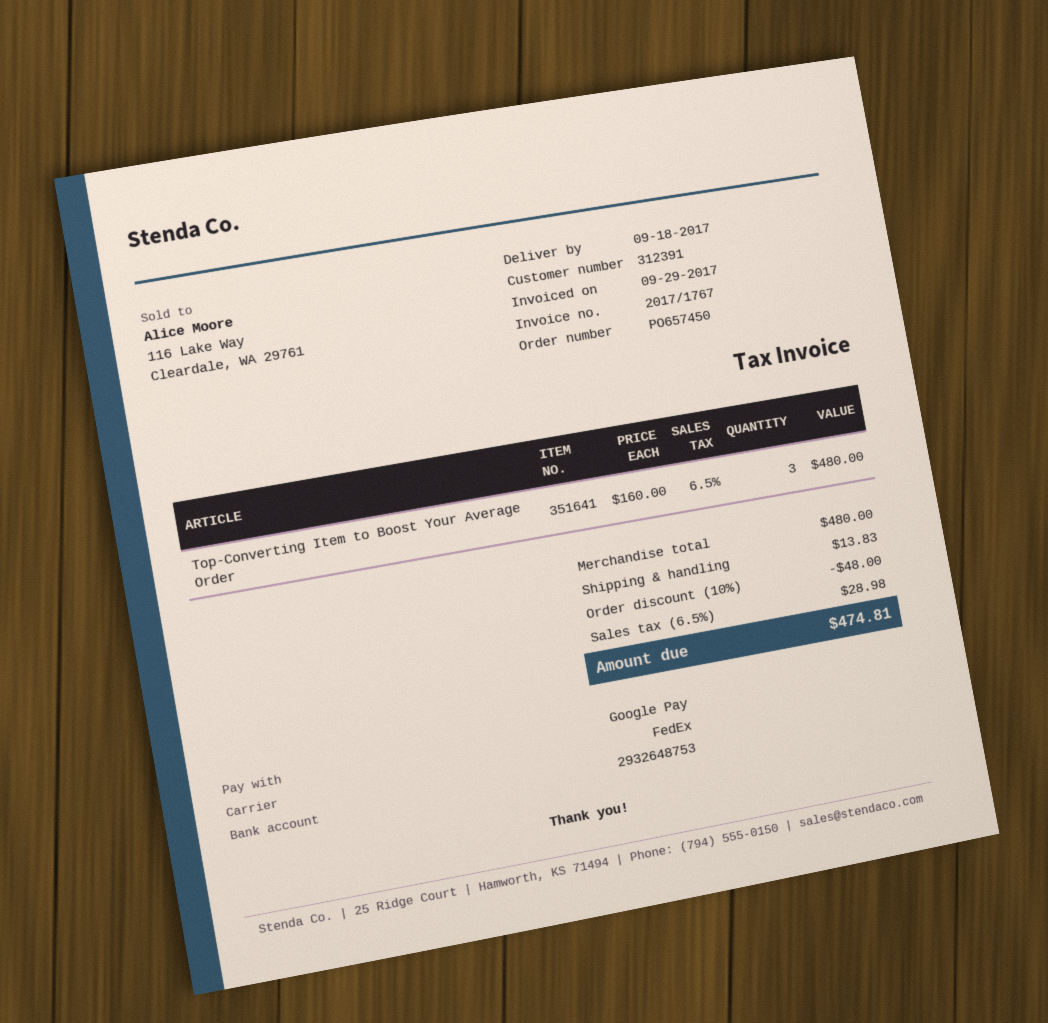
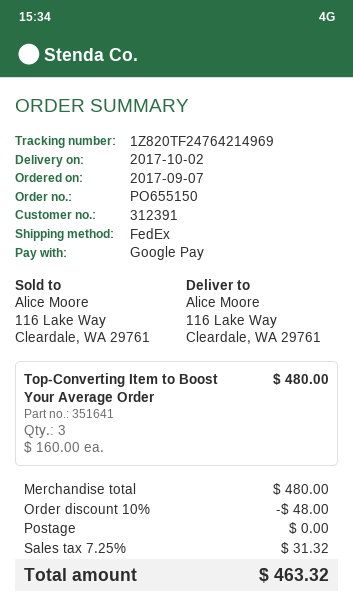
order number: PO657450 -> PO655150
delivery date: 2017-09-18 -> 2017-10-02
shipping: 13.83 -> 0.00
tax: 6.5% = 28.98 -> 7.25% = 31.32
total: 474.81 -> 463.32

